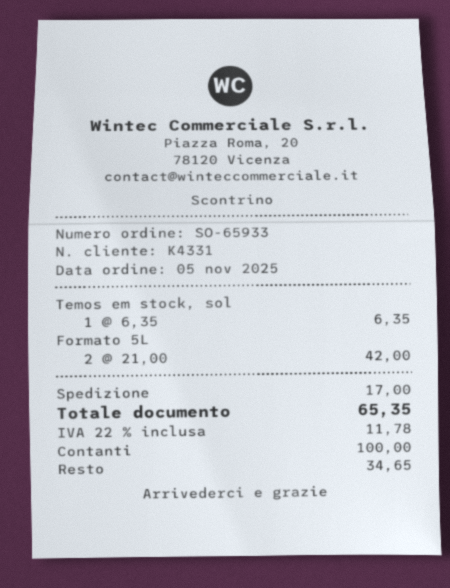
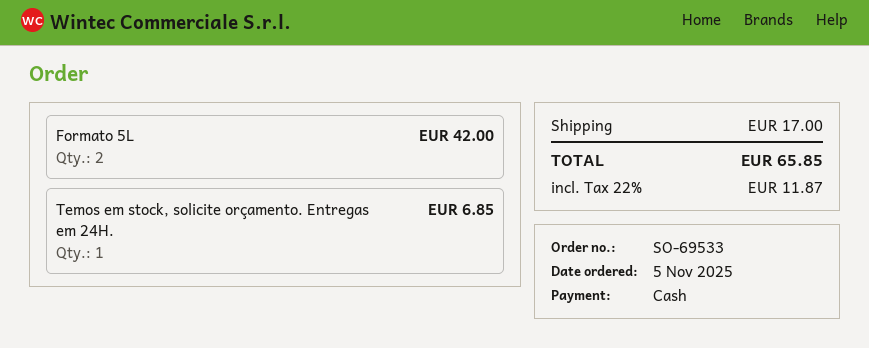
order number: SO-65933 -> SO-69533
Temos em stock, sol: 1 for 6.35 -> 1 for 6.85
tax: 22% = 11.78 -> 22% = 11.87
total: 65.35 -> 65.85

